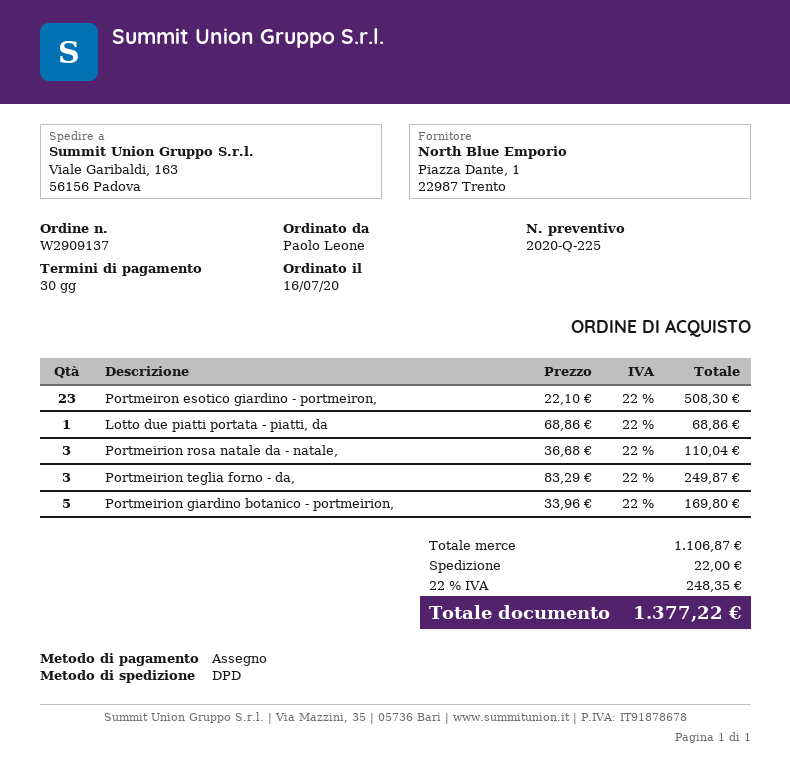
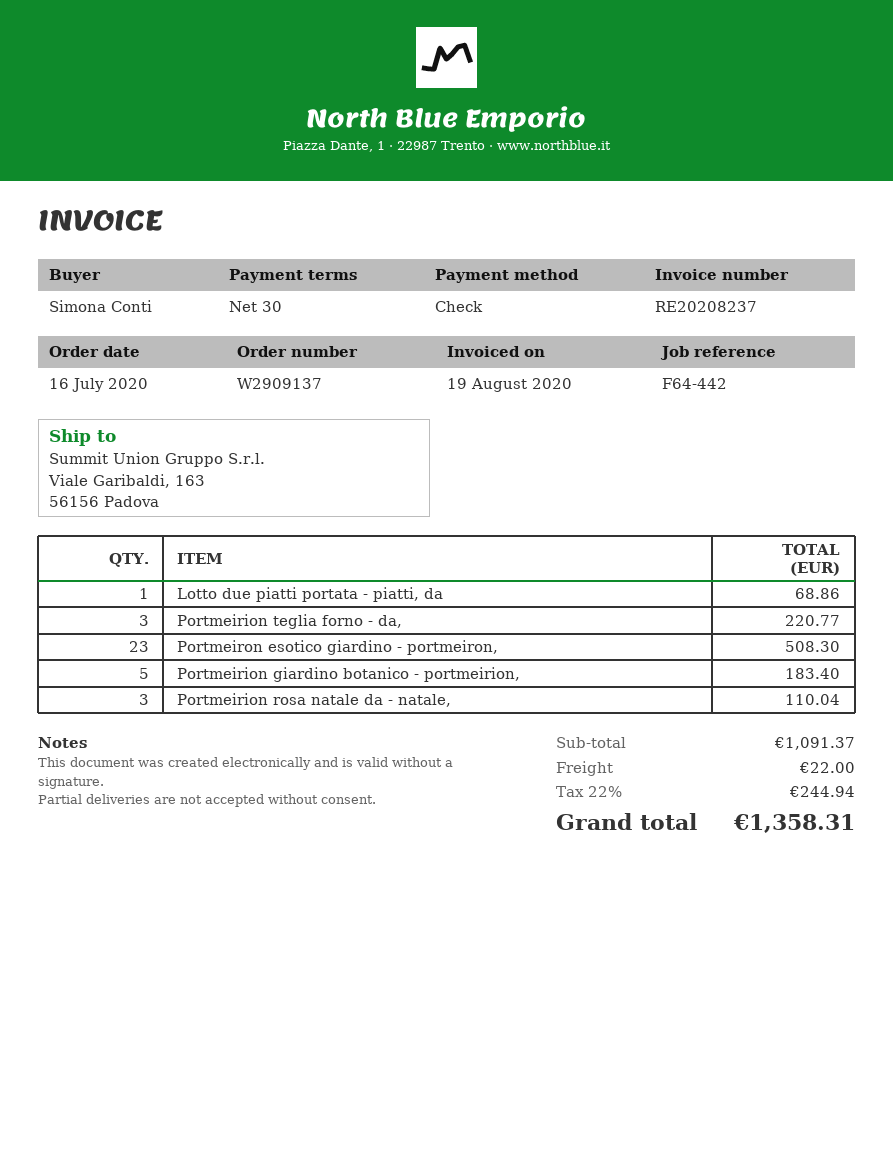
ordered by: Paolo Leone -> Simona Conti
Portmeirion teglia forno - da,: 3 for 249.87 -> 3 for 220.77
Portmeirion giardino botanico - portmeirion,: 5 for 169.80 -> 5 for 183.40
subtotal: 1106.87 -> 1091.37
tax: 22% = 248.35 -> 22% = 244.94
total: 1377.22 -> 1358.31

